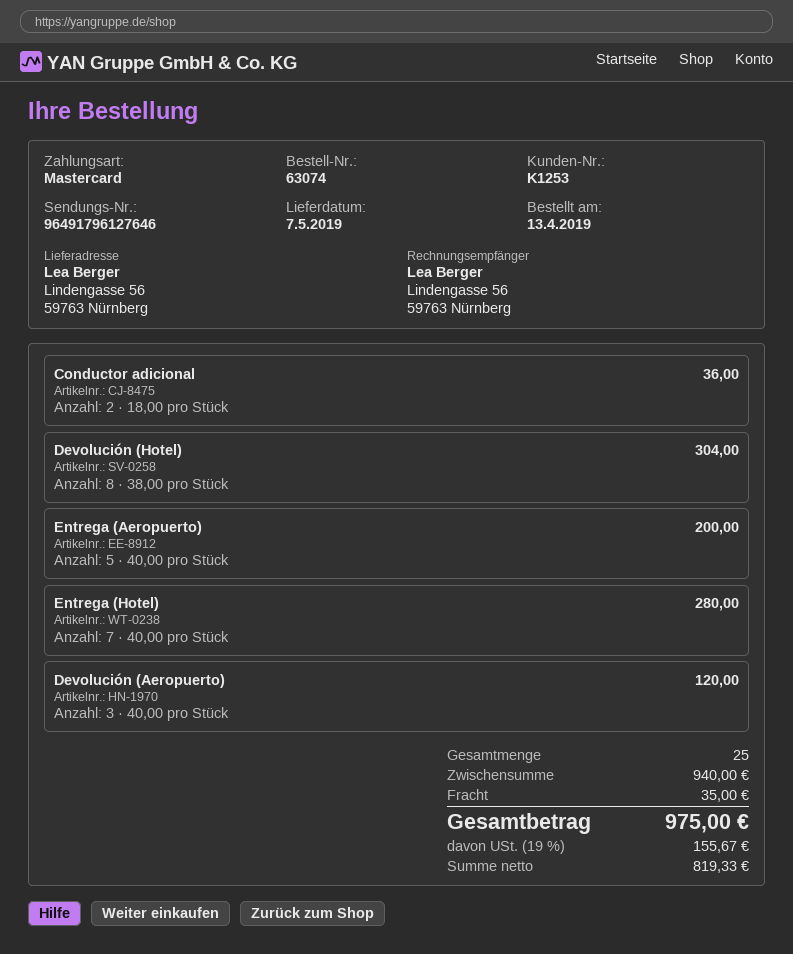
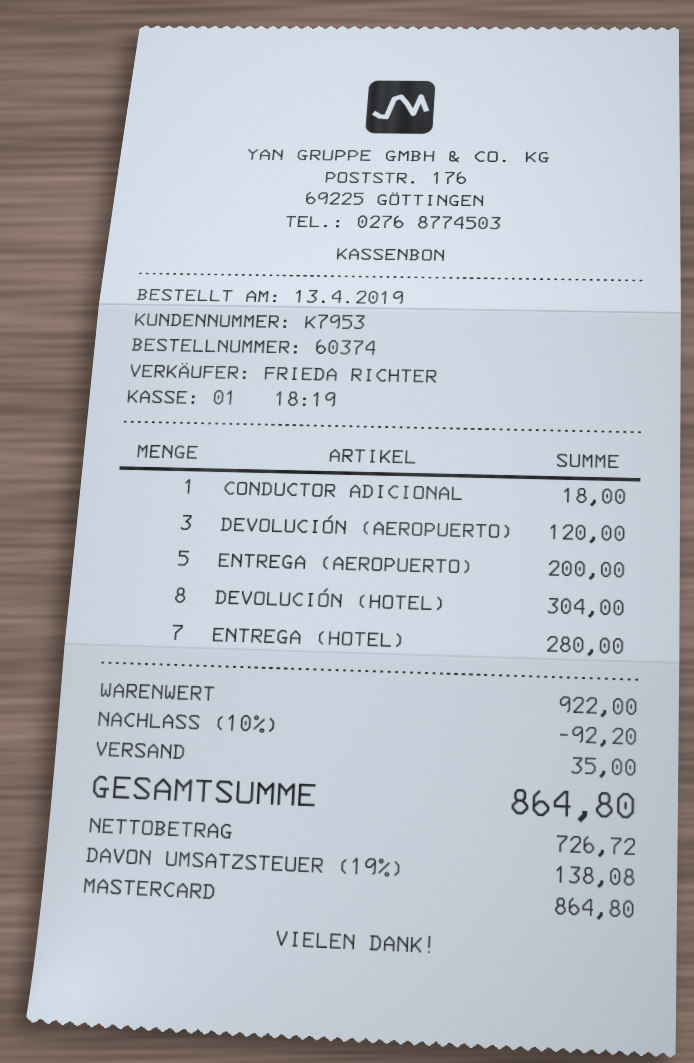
order number: 63074 -> 60374
customer number: K1253 -> K7953
Conductor adicional: 2 for 36.00 -> 1 for 18.00
subtotal: 940.00 -> 922.00
discount: none -> 10% = 92.20
net: 819.33 -> 726.72
tax: 19% = 155.67 -> 19% = 138.08
total: 975.00 -> 864.80

